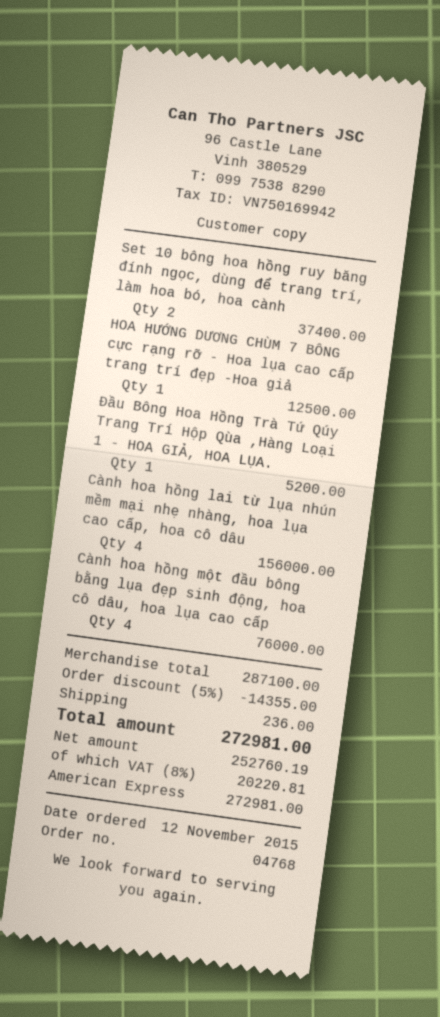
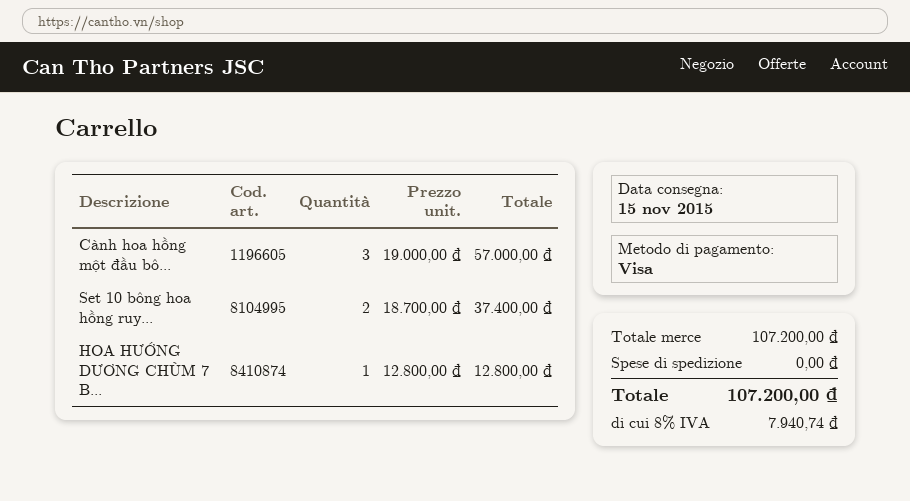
payment method: American Express -> Visa
HOA HƯỚNG DƯƠNG CHÙM 7 BÔNG cực rạng rỡ - Hoa lụa cao cấp trang trí đẹp -Hoa giả: 1 for 12500.00 -> 1 for 12800.00
Đầu Bông Hoa Hồng Trà Tứ Qúy Trang Trí Hộp Qùa ,Hàng Loại 1 - HOA GIẢ, HOA LỤA.: 1 for 5200.00 -> none
Cành hoa hồng lai từ lụa nhún mềm mại nhẹ nhàng, hoa lụa cao cấp, hoa cô dâu: 4 for 156000.00 -> none
Cành hoa hồng một đầu bông bằng lụa đẹp sinh động, hoa cô dâu, hoa lụa cao cấp: 4 for 76000.00 -> 3 for 57000.00
subtotal: 287100.00 -> 107200.00
discount: 5% = 14355.00 -> none
shipping: 236.00 -> 0.00
tax: 8% = 20220.81 -> 8% = 7940.74
total: 272981.00 -> 107200.00

